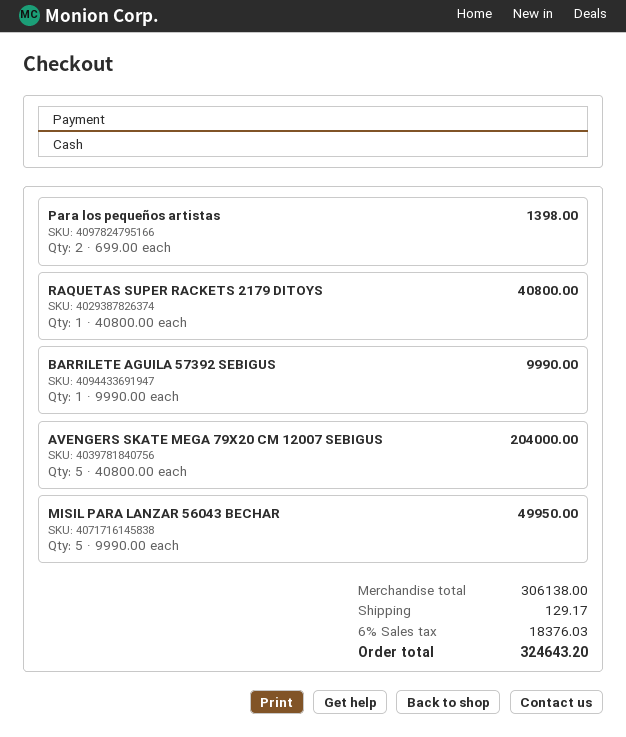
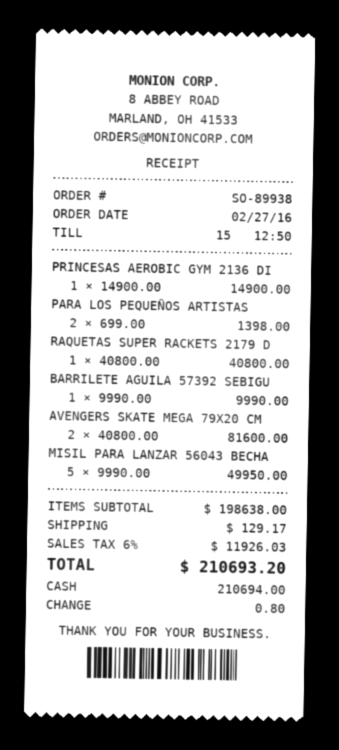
AVENGERS SKATE MEGA 79X20 CM 12007 SEBIGUS: 5 x 40800.00 = 204000.00 -> 2 x 40800.00 = 81600.00
PRINCESAS AEROBIC GYM 2136 DI: none -> 1 x 14900.00 = 14900.00
subtotal: 306138.00 -> 198638.00
tax: 6% = 18376.03 -> 6% = 11926.03
total: 324643.20 -> 210693.20

